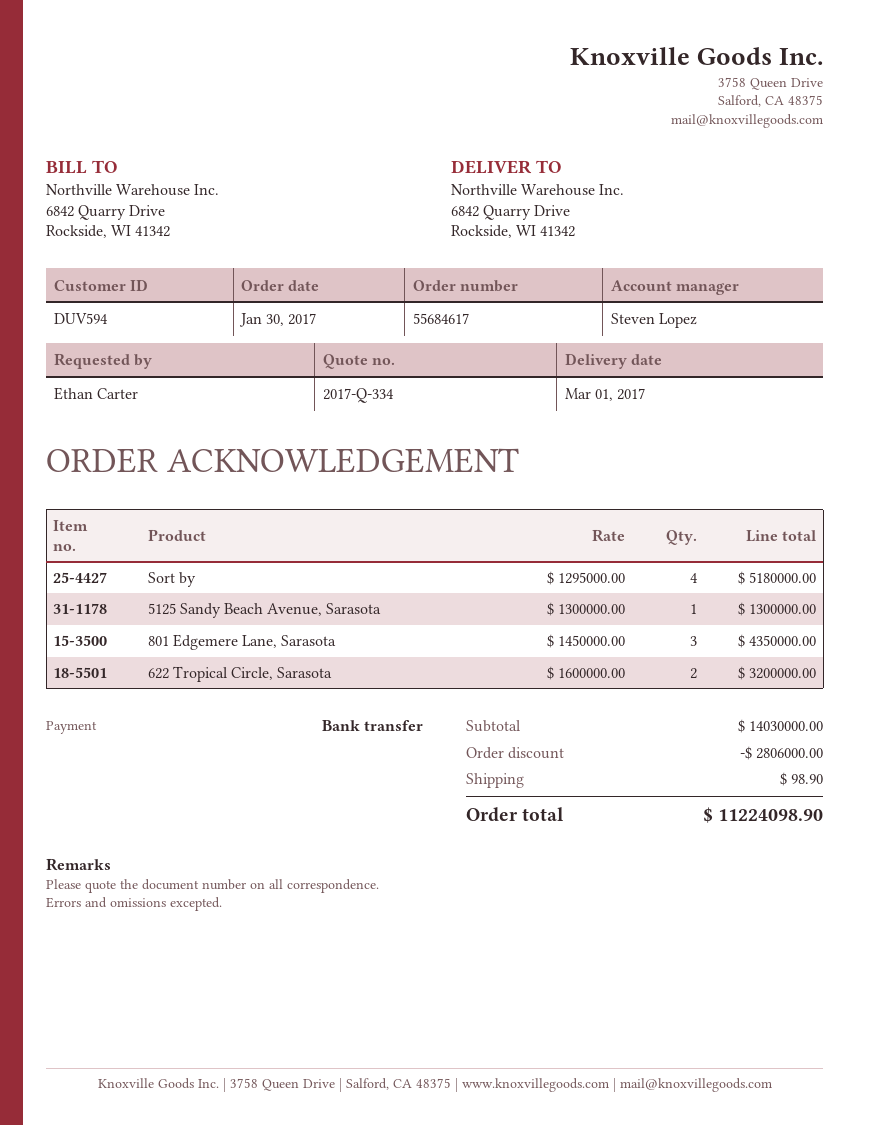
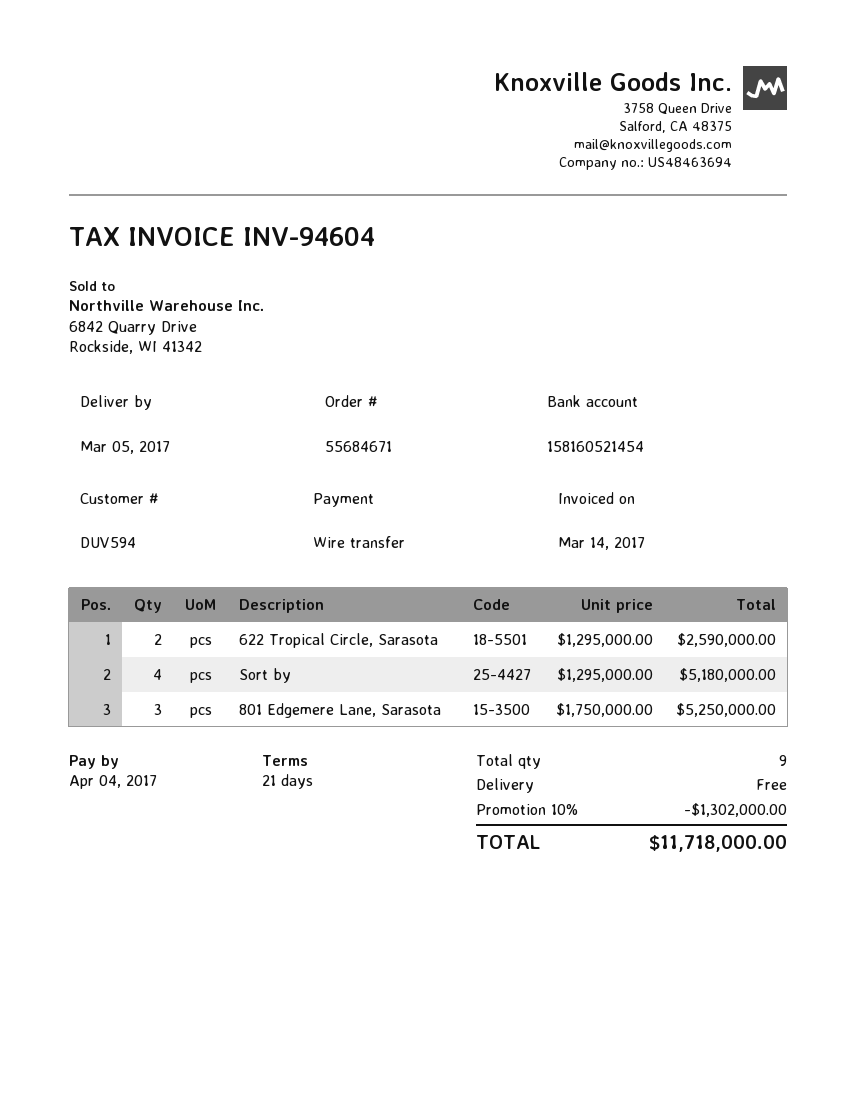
order number: 55684617 -> 55684671
delivery date: 2017-03-01 -> 2017-03-05
5125 Sandy Beach Avenue, Sarasota: 1 x 1300000.00 = 1300000.00 -> none
801 Edgemere Lane, Sarasota: 3 x 1450000.00 = 4350000.00 -> 3 x 1750000.00 = 5250000.00
622 Tropical Circle, Sarasota: 2 x 1600000.00 = 3200000.00 -> 2 x 1295000.00 = 2590000.00
discount: 2806000.00 -> 1302000.00
shipping: 98.90 -> 0.00
total: 11224098.90 -> 11718000.00

